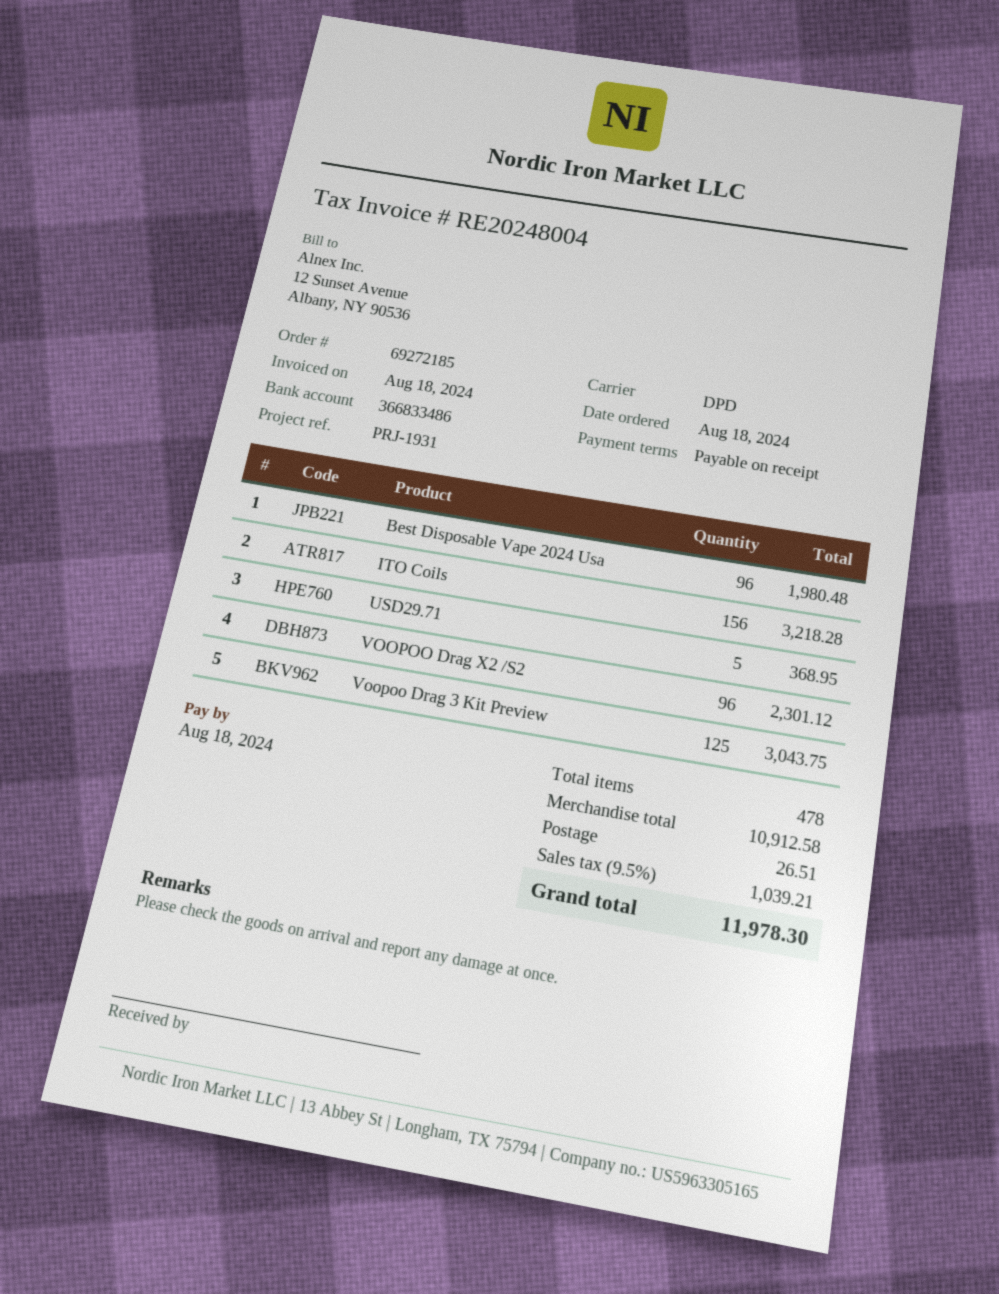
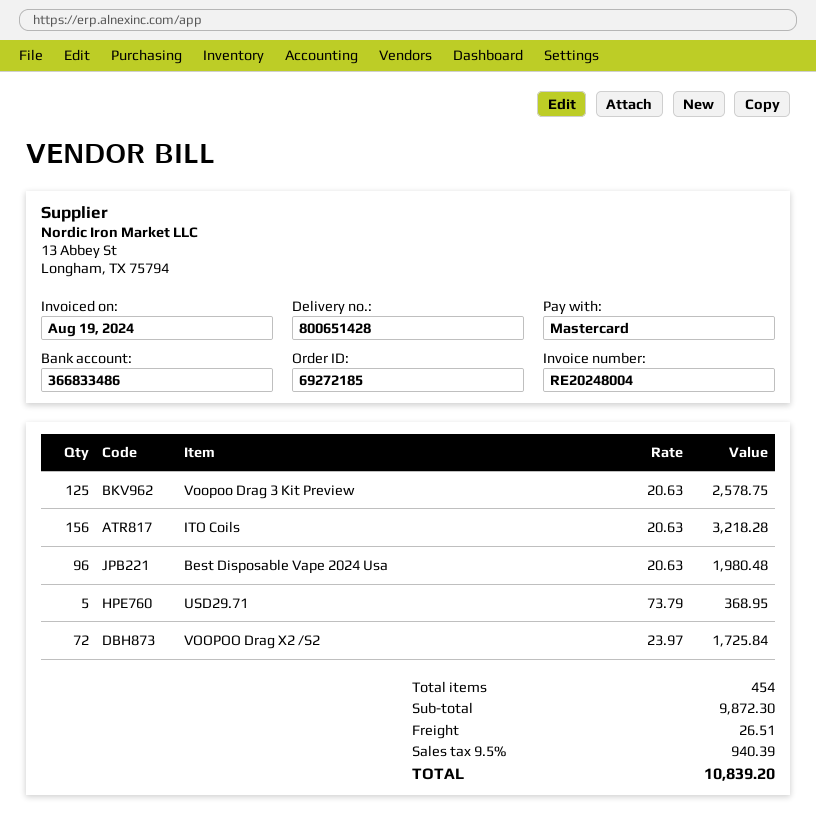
invoice date: 2024-08-18 -> 2024-08-19
VOOPOO Drag X2 /S2: 96 for 2301.12 -> 72 for 1725.84
Voopoo Drag 3 Kit Preview: 125 for 3043.75 -> 125 for 2578.75
total quantity: 478 -> 454
subtotal: 10912.58 -> 9872.30
tax: 9.5% = 1039.21 -> 9.5% = 940.39
total: 11978.30 -> 10839.20

